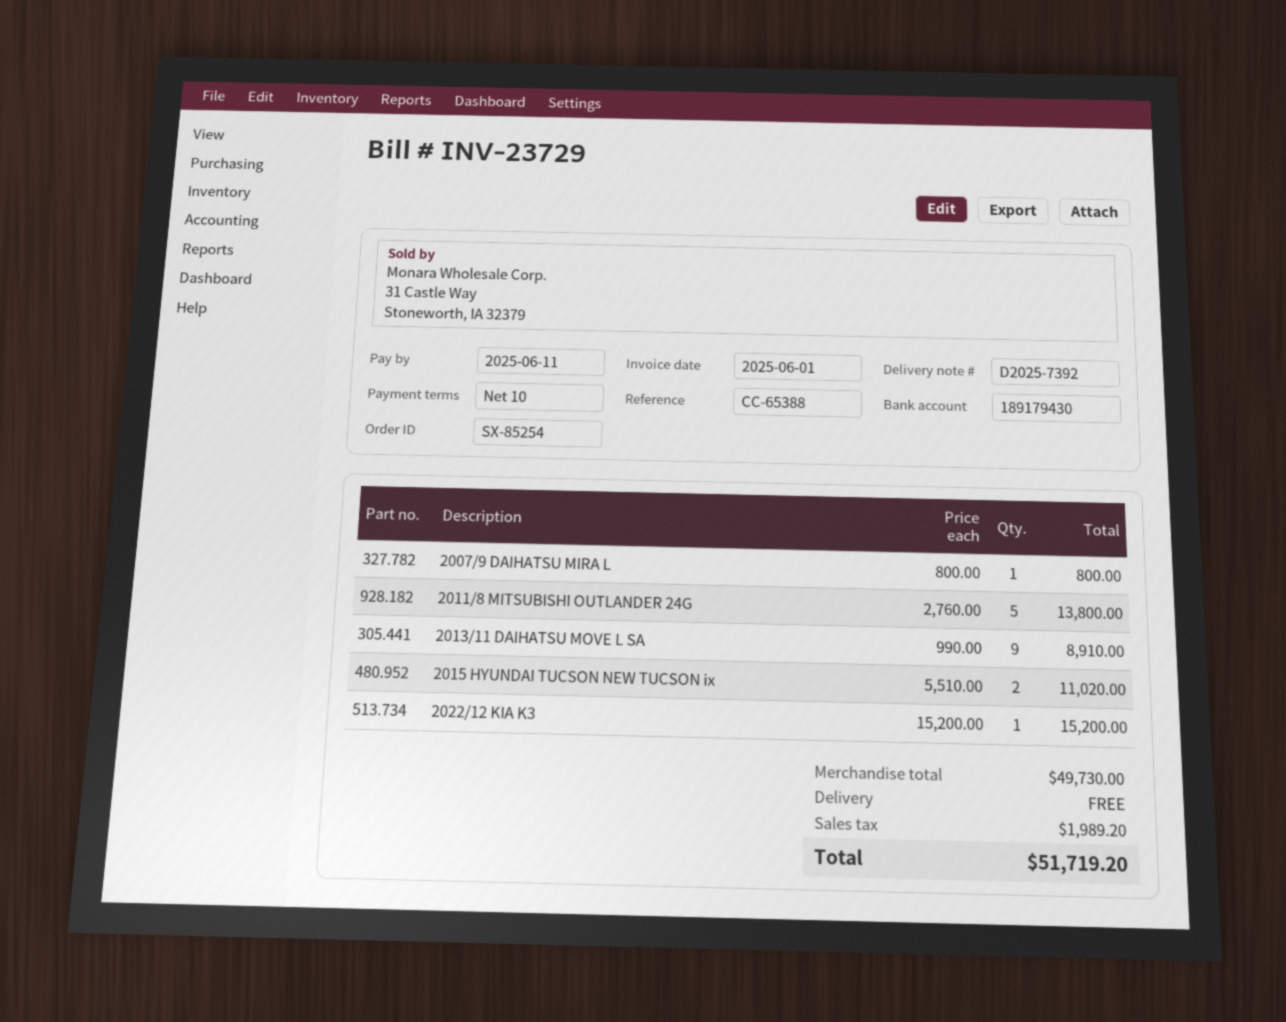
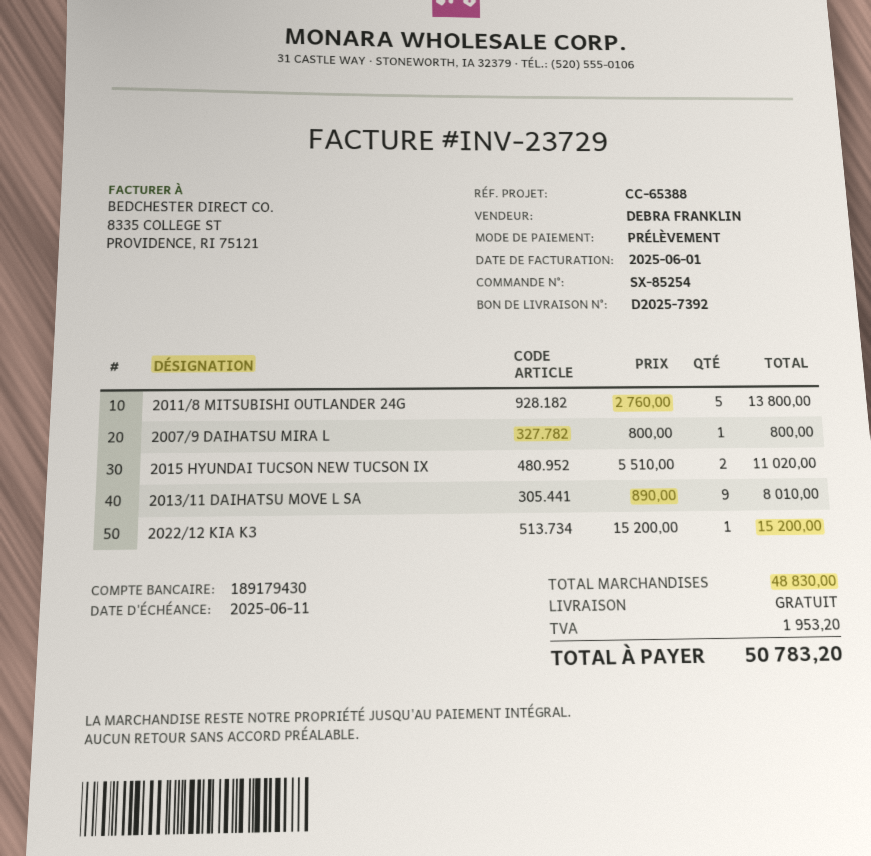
2013/11 DAIHATSU MOVE L SA: 9 x 990.00 = 8910.00 -> 9 x 890.00 = 8010.00
subtotal: 49730.00 -> 48830.00
tax: 1989.20 -> 1953.20
total: 51719.20 -> 50783.20

